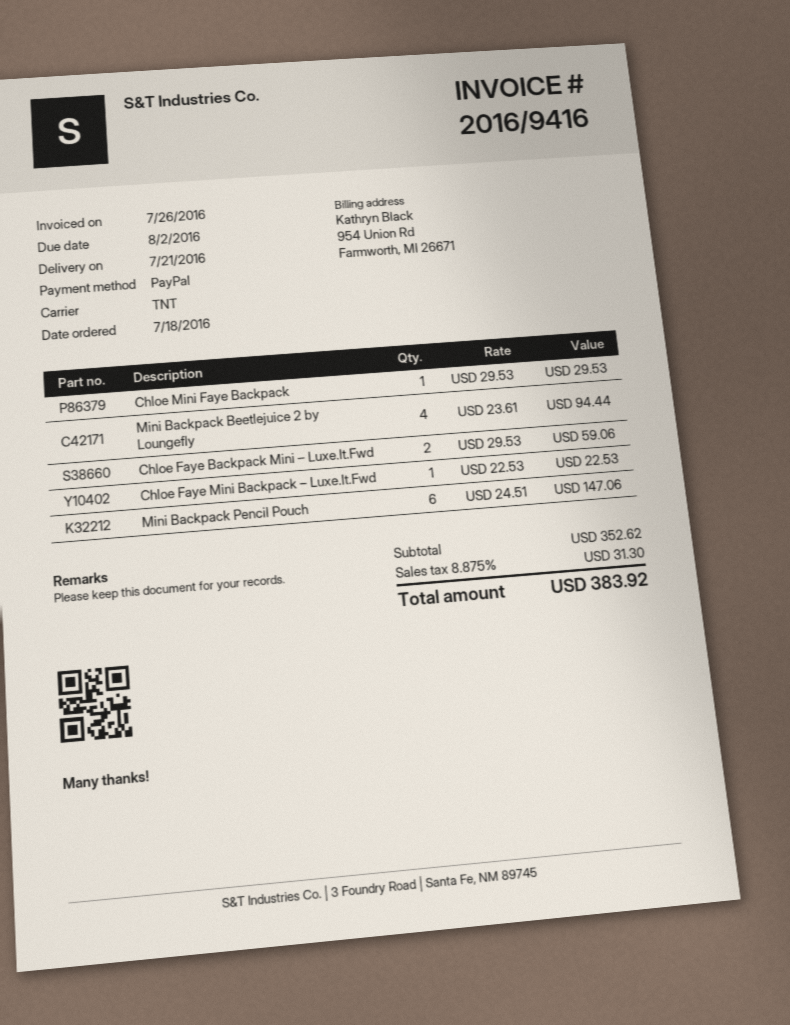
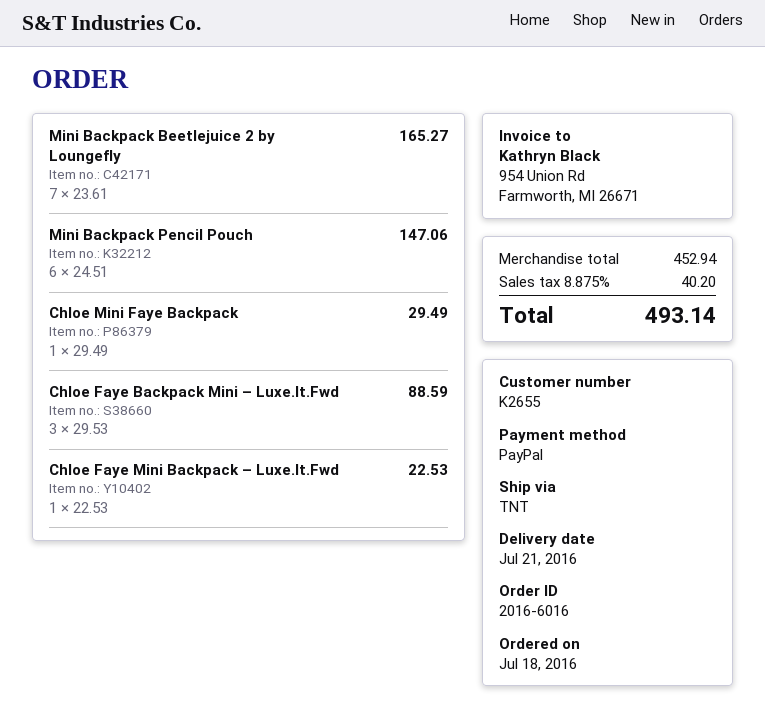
Chloe Mini Faye Backpack: 1 x 29.53 = 29.53 -> 1 x 29.49 = 29.49
Mini Backpack Beetlejuice 2 by Loungefly: 4 x 23.61 = 94.44 -> 7 x 23.61 = 165.27
Chloe Faye Backpack Mini – Luxe.It.Fwd: 2 x 29.53 = 59.06 -> 3 x 29.53 = 88.59
subtotal: 352.62 -> 452.94
tax: 8.875% = 31.30 -> 8.875% = 40.20
total: 383.92 -> 493.14

